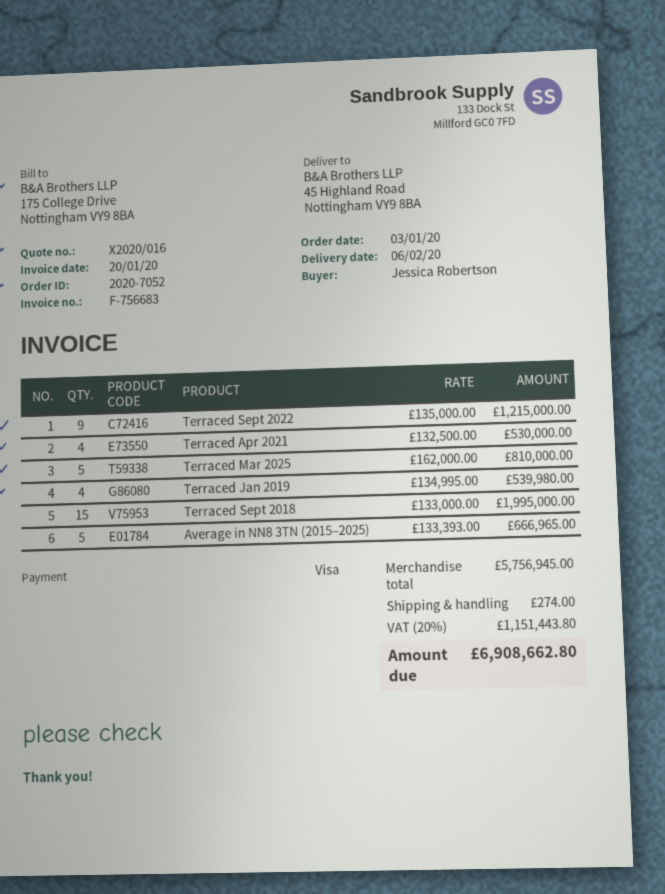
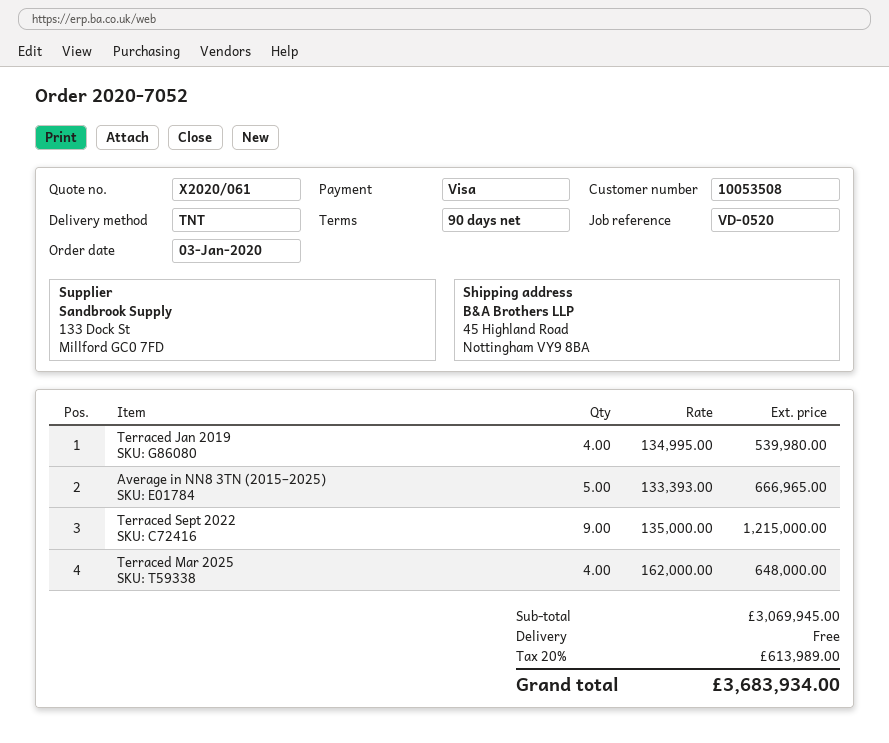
quote number: X2020/016 -> X2020/061
Terraced Apr 2021: 4 x 132500.00 = 530000.00 -> none
Terraced Mar 2025: 5 x 162000.00 = 810000.00 -> 4 x 162000.00 = 648000.00
Terraced Sept 2018: 15 x 133000.00 = 1995000.00 -> none
subtotal: 5756945.00 -> 3069945.00
shipping: 274.00 -> 0.00
tax: 20% = 1151443.80 -> 20% = 613989.00
total: 6908662.80 -> 3683934.00

